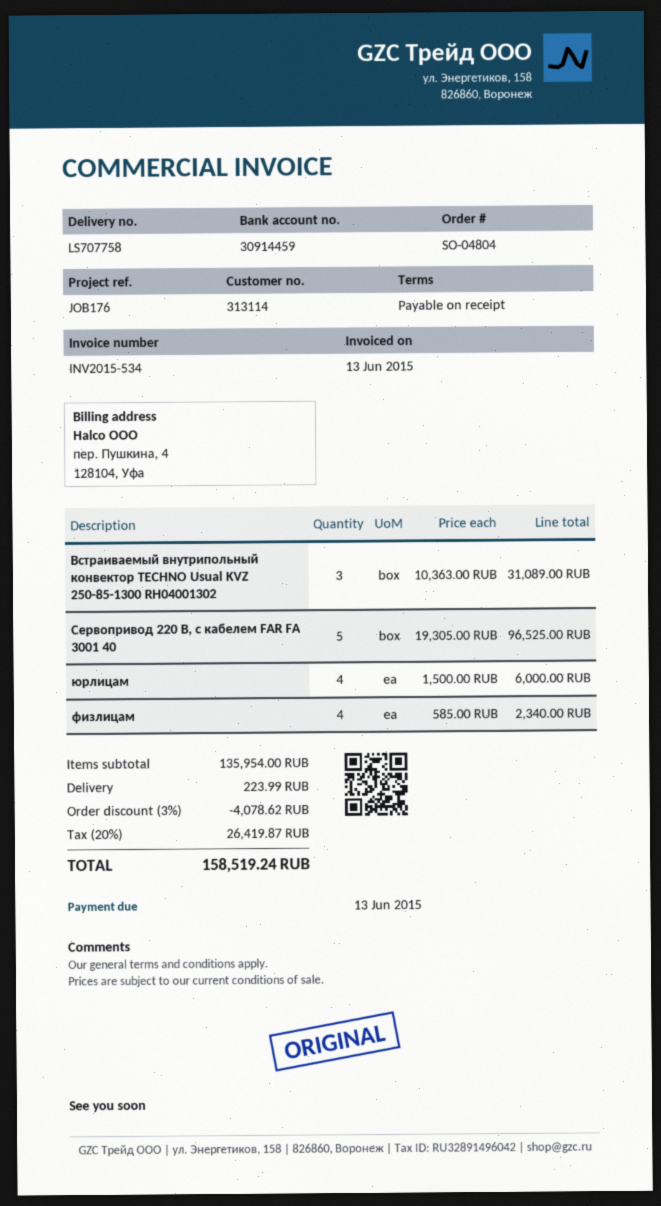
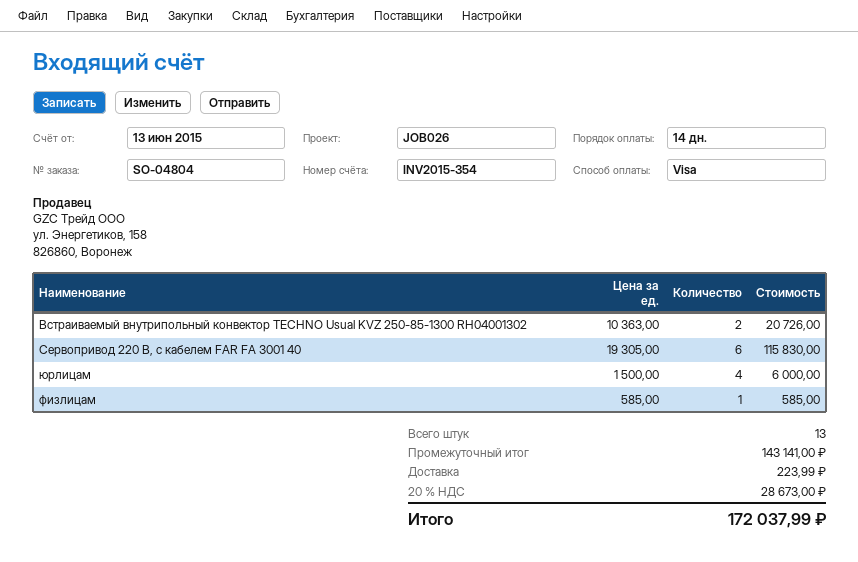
invoice number: INV2015-534 -> INV2015-354
payment terms: on receipt -> 14 days
reference: JOB176 -> JOB026
Встраиваемый внутрипольный конвектор TECHNO Usual KVZ 250-85-1300 RH04001302: 3 x 10363.00 = 31089.00 -> 2 x 10363.00 = 20726.00
Сервопривод 220 В, с кабелем FAR FA 3001 40: 5 x 19305.00 = 96525.00 -> 6 x 19305.00 = 115830.00
физлицам: 4 x 585.00 = 2340.00 -> 1 x 585.00 = 585.00
subtotal: 135954.00 -> 143141.00
discount: 3% = 4078.62 -> none
tax: 20% = 26419.87 -> 20% = 28673.00
total: 158519.24 -> 172037.99

